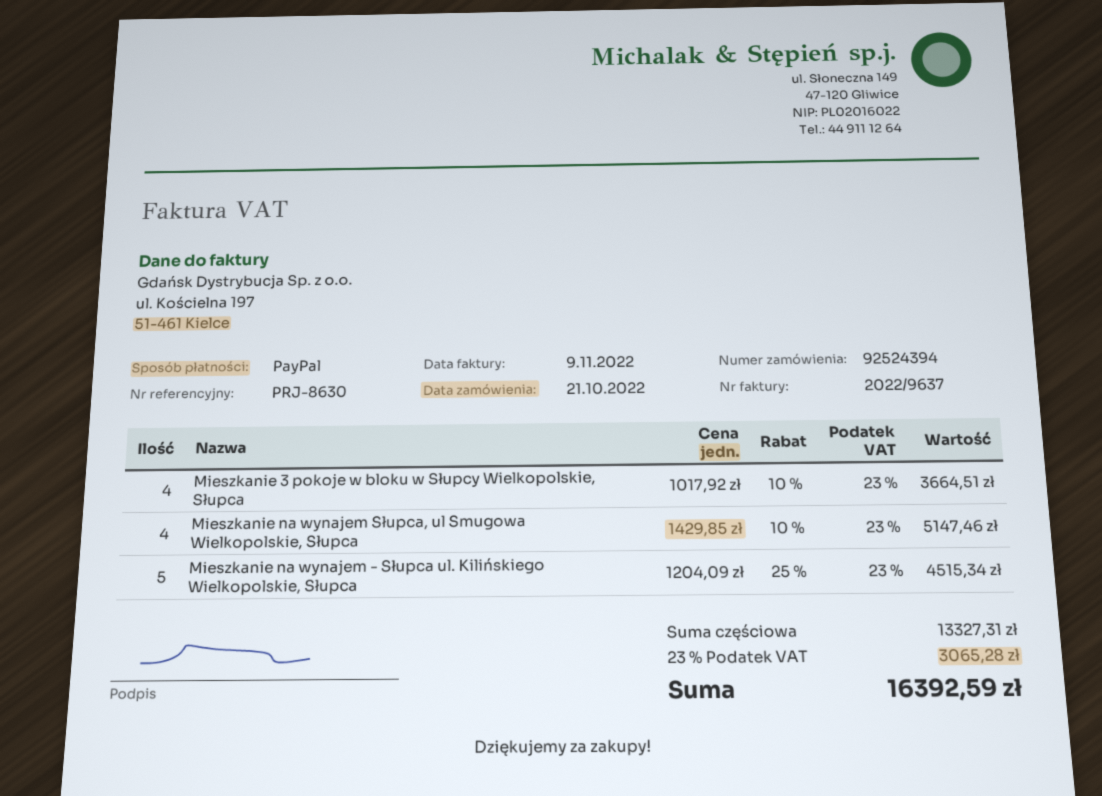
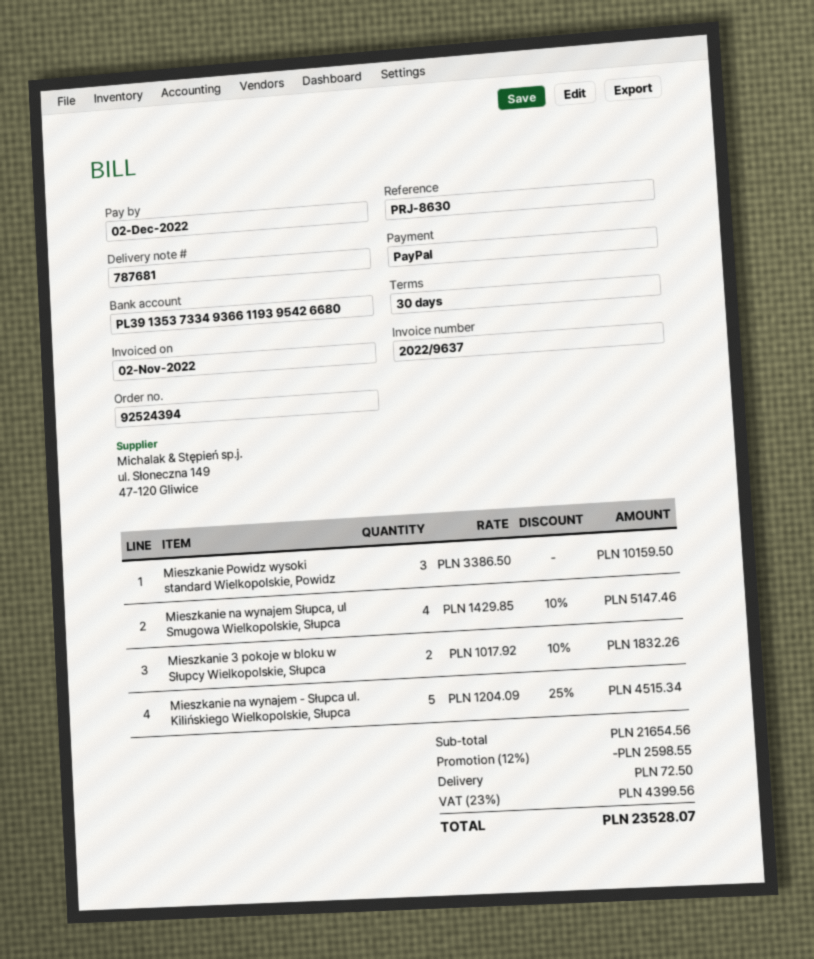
invoice date: 2022-11-09 -> 2022-11-02
Mieszkanie 3 pokoje w bloku w Słupcy Wielkopolskie, Słupca: 4 x 1017.92 - 10% = 3664.51 -> 2 x 1017.92 - 10% = 1832.26
Mieszkanie Powidz wysoki standard Wielkopolskie, Powidz: none -> 3 x 3386.50 = 10159.50
subtotal: 13327.31 -> 21654.56
discount: none -> 12% = 2598.55
shipping: none -> 72.50
tax: 23% = 3065.28 -> 23% = 4399.56
total: 16392.59 -> 23528.07

